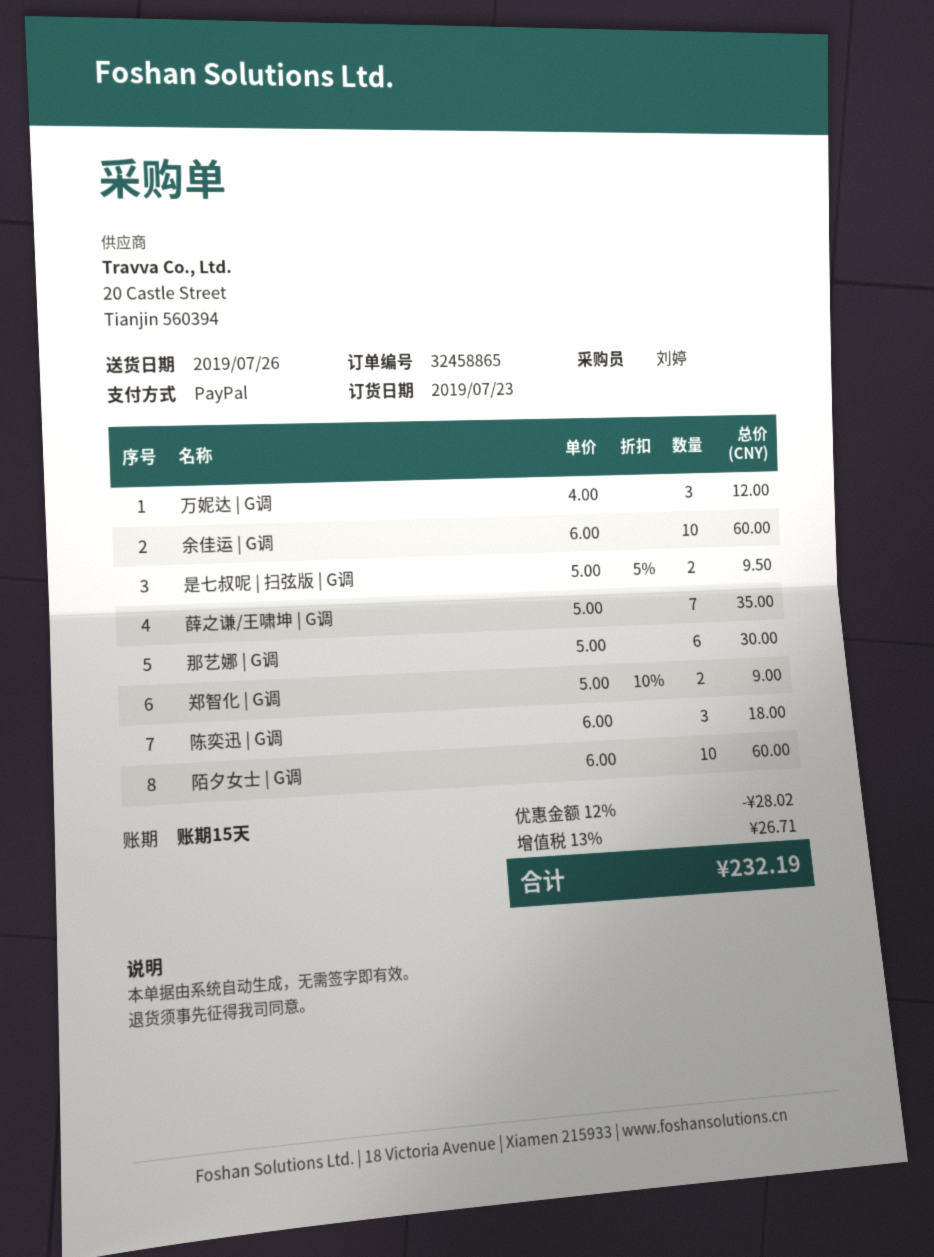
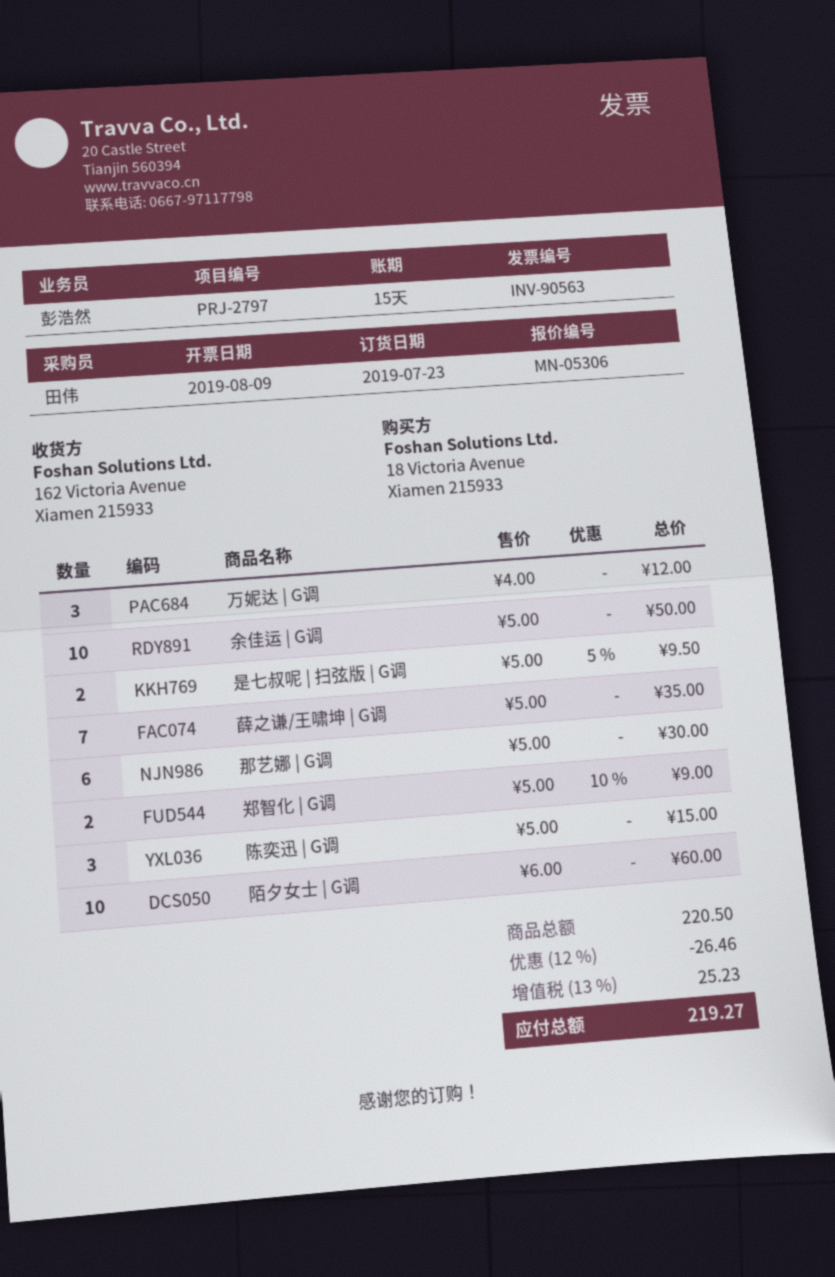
ordered by: 刘婷 -> 田伟
余佳运 | G调: 10 x 6.00 = 60.00 -> 10 x 5.00 = 50.00
陈奕迅 | G调: 3 x 6.00 = 18.00 -> 3 x 5.00 = 15.00
discount: 12% = 28.02 -> 12% = 26.46
tax: 13% = 26.71 -> 13% = 25.23
total: 232.19 -> 219.27

